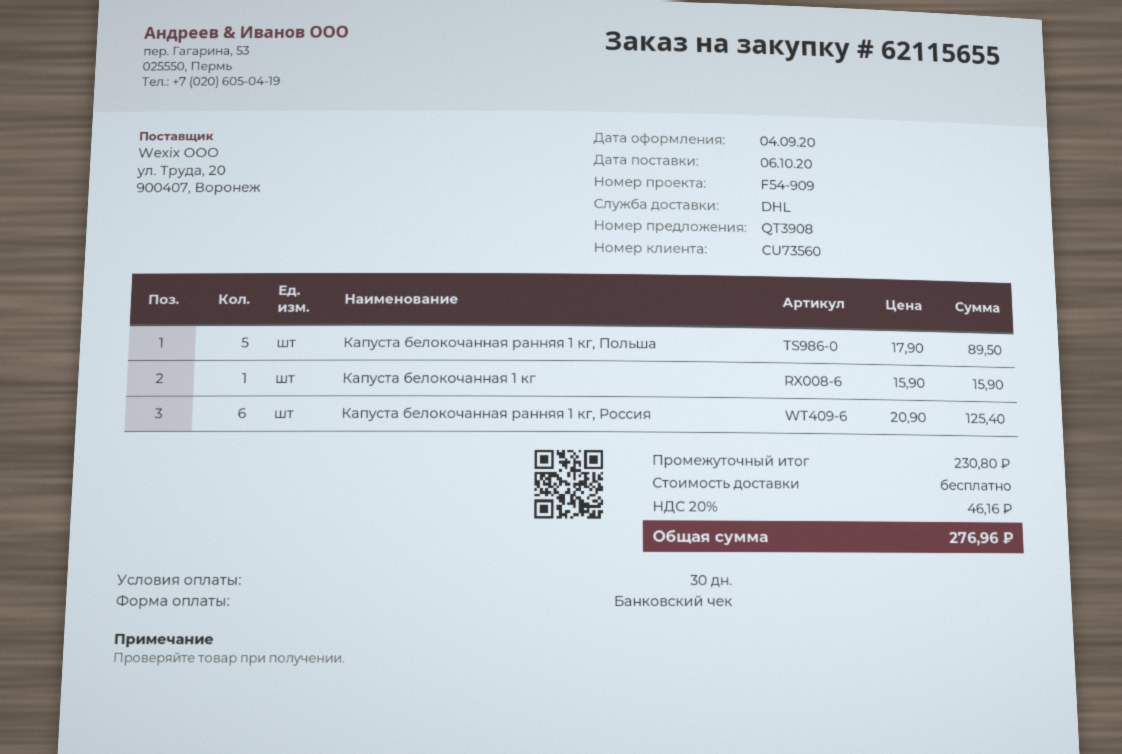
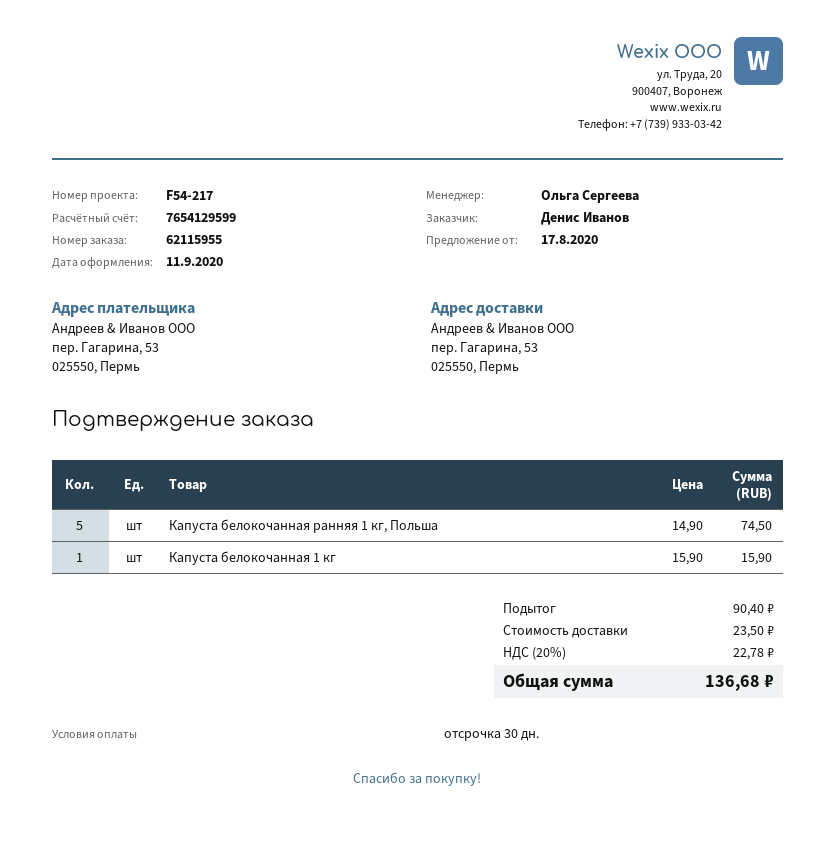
order number: 62115655 -> 62115955
order date: 2020-09-04 -> 2020-09-11
reference: F54-909 -> F54-217
Капуста белокочанная ранняя 1 кг, Польша: 5 x 17.90 = 89.50 -> 5 x 14.90 = 74.50
Капуста белокочанная ранняя 1 кг, Россия: 6 x 20.90 = 125.40 -> none
subtotal: 230.80 -> 90.40
shipping: 0.00 -> 23.50
tax: 20% = 46.16 -> 20% = 22.78
total: 276.96 -> 136.68

